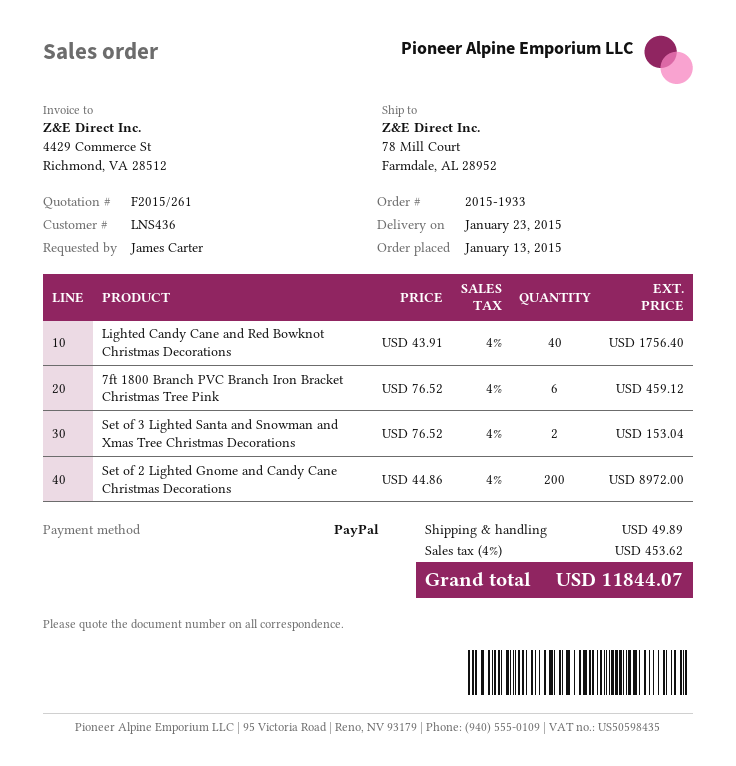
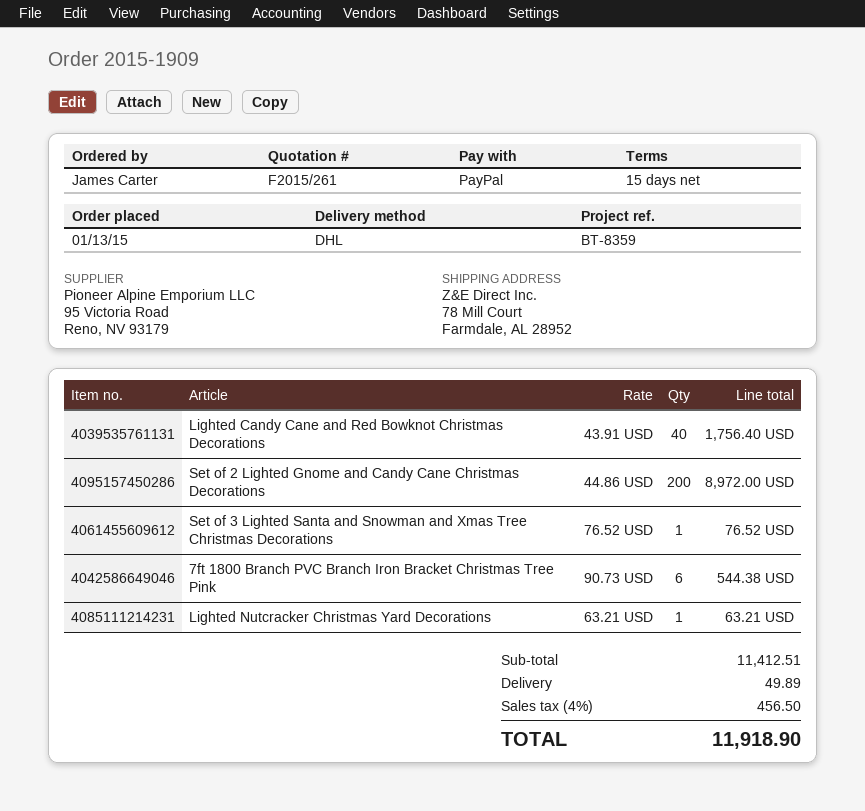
order number: 2015-1933 -> 2015-1909
7ft 1800 Branch PVC Branch Iron Bracket Christmas Tree Pink: 6 x 76.52 = 459.12 -> 6 x 90.73 = 544.38
Set of 3 Lighted Santa and Snowman and Xmas Tree Christmas Decorations: 2 x 76.52 = 153.04 -> 1 x 76.52 = 76.52
Lighted Nutcracker Christmas Yard Decorations: none -> 1 x 63.21 = 63.21
tax: 4% = 453.62 -> 4% = 456.50
total: 11844.07 -> 11918.90

